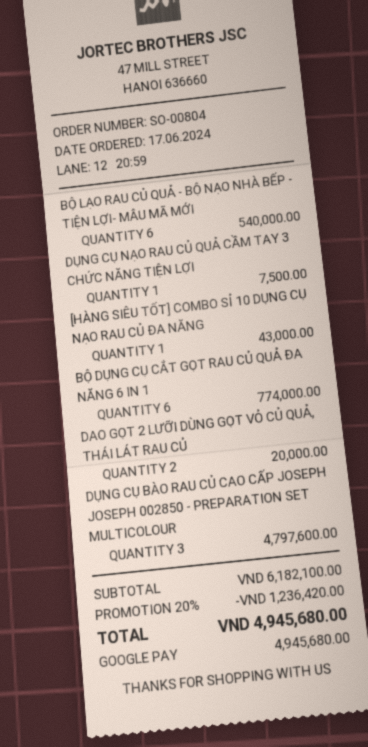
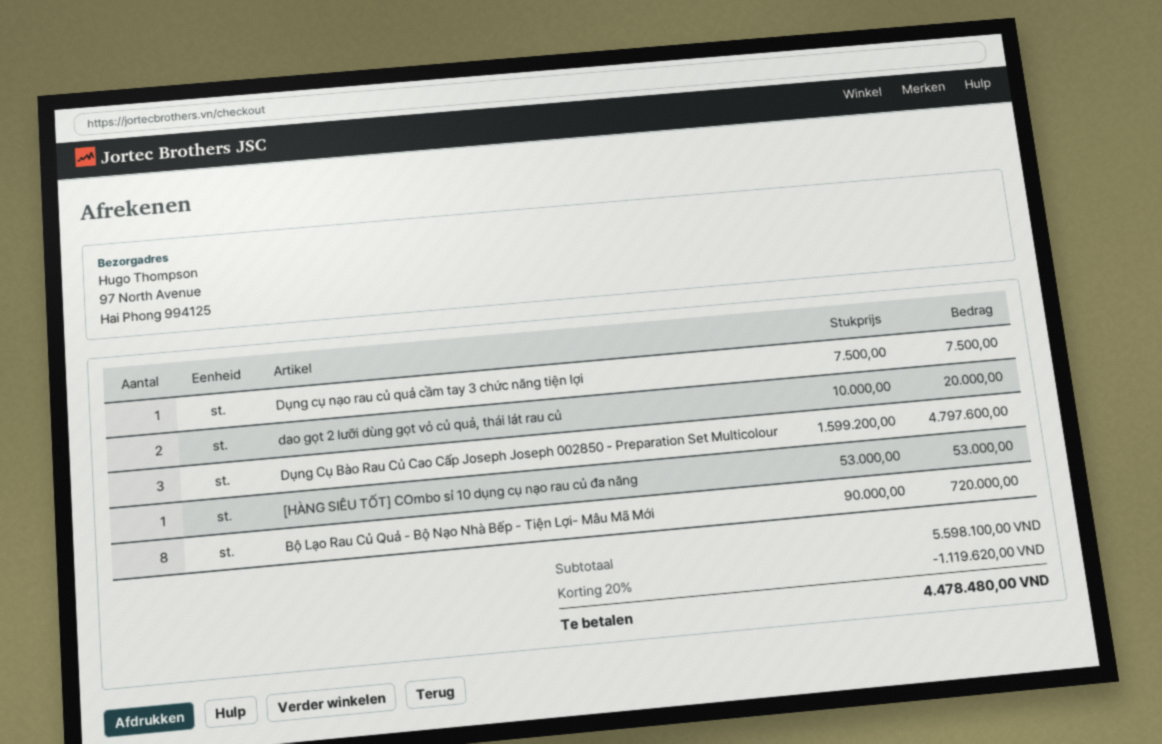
BỘ LẠO RAU CỦ QUẢ - BỘ NẠO NHÀ BẾP - TIỆN LỢI- MÂU MÃ MỚI: 6 for 540000.00 -> 8 for 720000.00
[HÀNG SIÊU TỐT] COMBO SỈ 10 DỤNG CỤ NẠO RAU CỦ ĐA NĂNG: 1 for 43000.00 -> 1 for 53000.00
BỘ DỤNG CỤ CẮT GỌT RAU CỦ QUẢ ĐA NĂNG 6 IN 1: 6 for 774000.00 -> none
subtotal: 6182100.00 -> 5598100.00
discount: 20% = 1236420.00 -> 20% = 1119620.00
total: 4945680.00 -> 4478480.00

